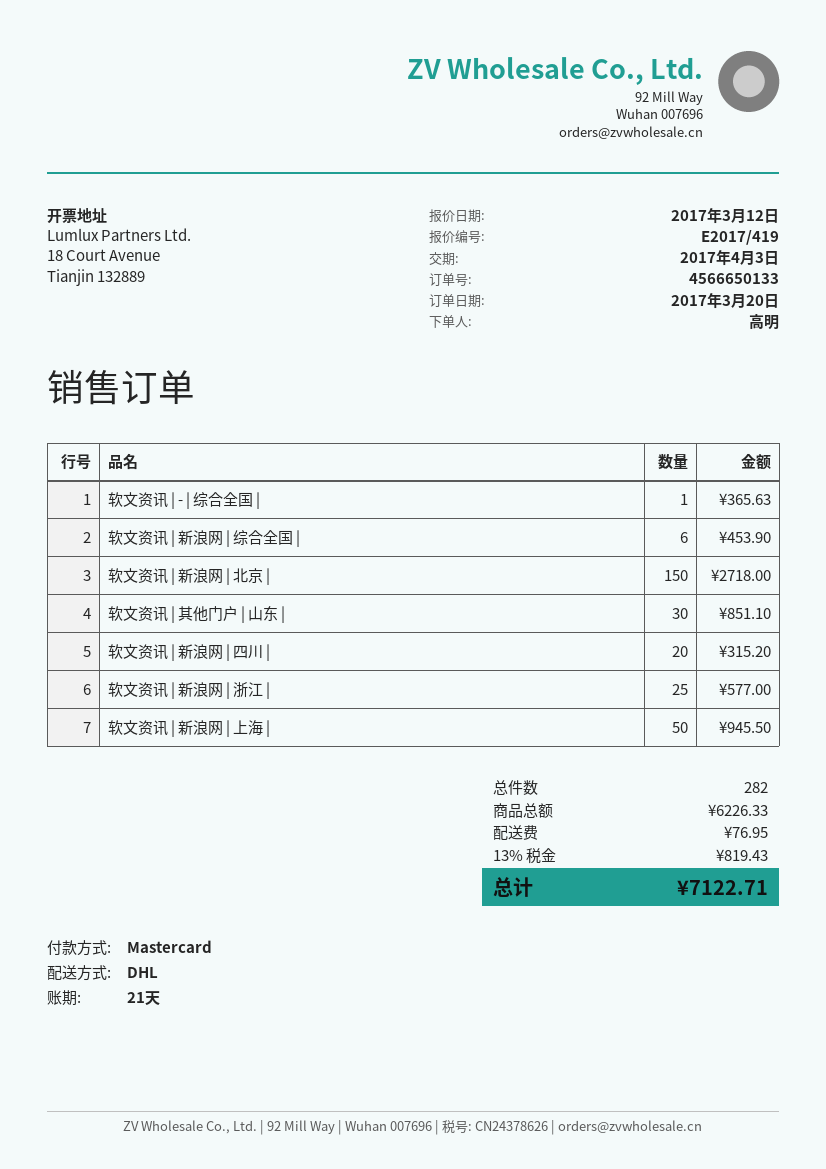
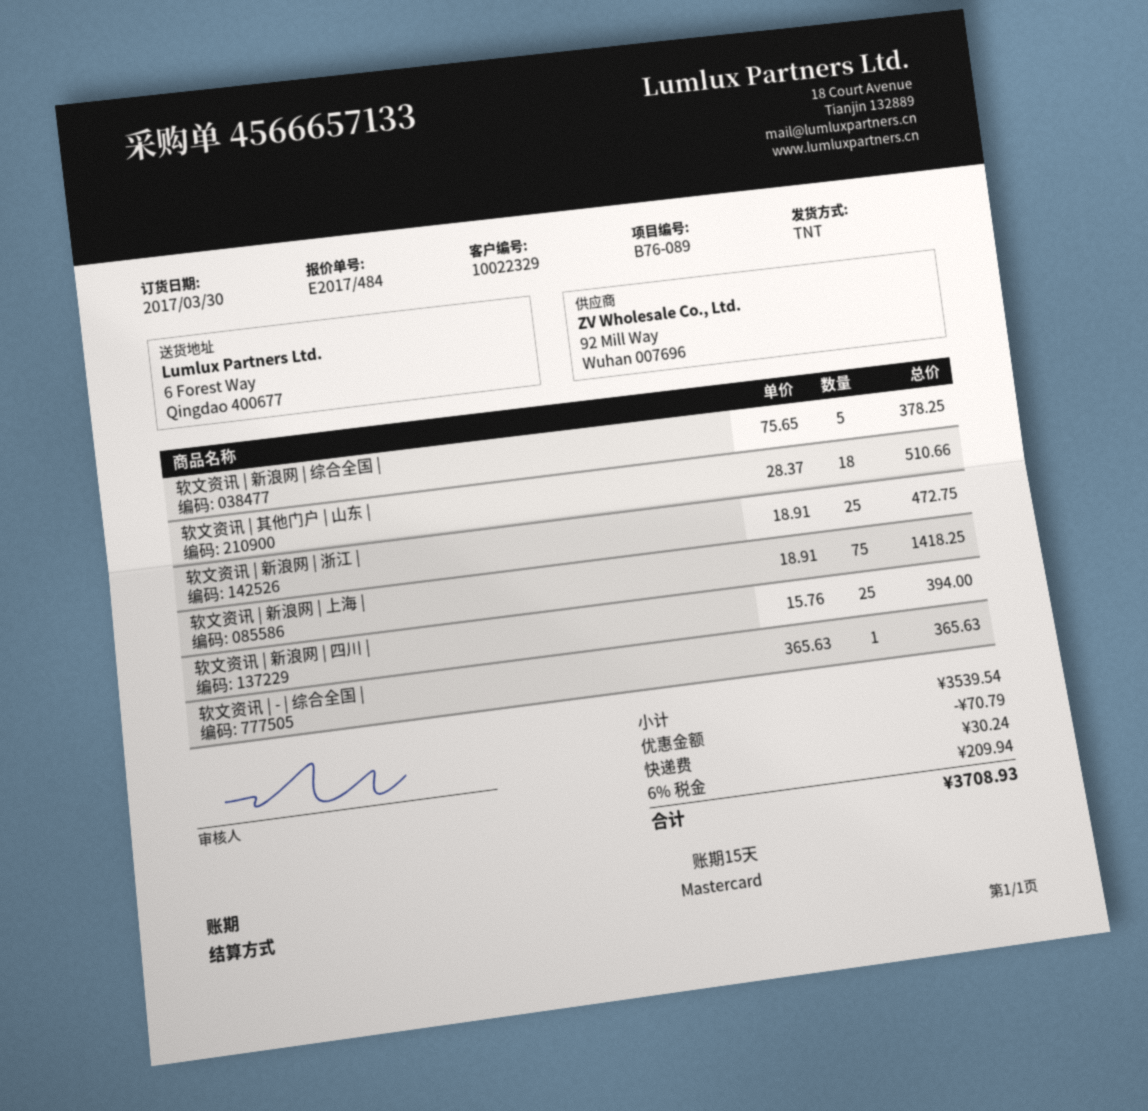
quote number: E2017/419 -> E2017/484
order number: 4566650133 -> 4566657133
order date: 2017-03-20 -> 2017-03-30
payment terms: 21 days -> 15 days
shipping method: DHL -> TNT
软文资讯 | 新浪网 | 综合全国 |: 6 for 453.90 -> 5 for 378.25
软文资讯 | 新浪网 | 北京 |: 150 for 2718.00 -> none
软文资讯 | 其他门户 | 山东 |: 30 for 851.10 -> 18 for 510.66
软文资讯 | 新浪网 | 四川 |: 20 for 315.20 -> 25 for 394.00
软文资讯 | 新浪网 | 浙江 |: 25 for 577.00 -> 25 for 472.75
软文资讯 | 新浪网 | 上海 |: 50 for 945.50 -> 75 for 1418.25
subtotal: 6226.33 -> 3539.54
discount: none -> 70.79
shipping: 76.95 -> 30.24
tax: 13% = 819.43 -> 6% = 209.94
total: 7122.71 -> 3708.93

